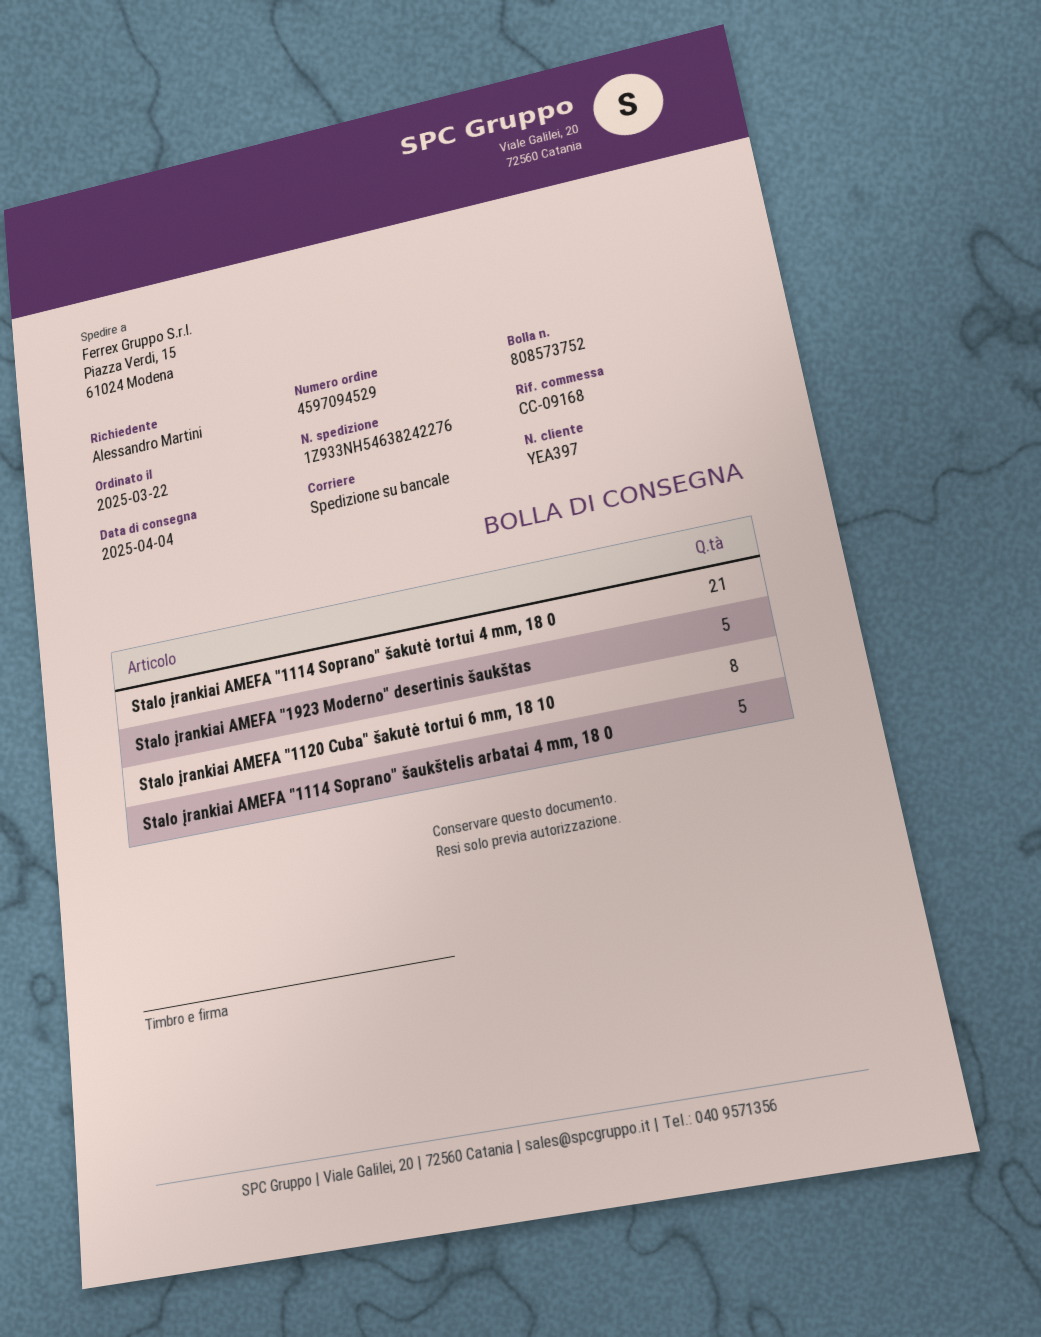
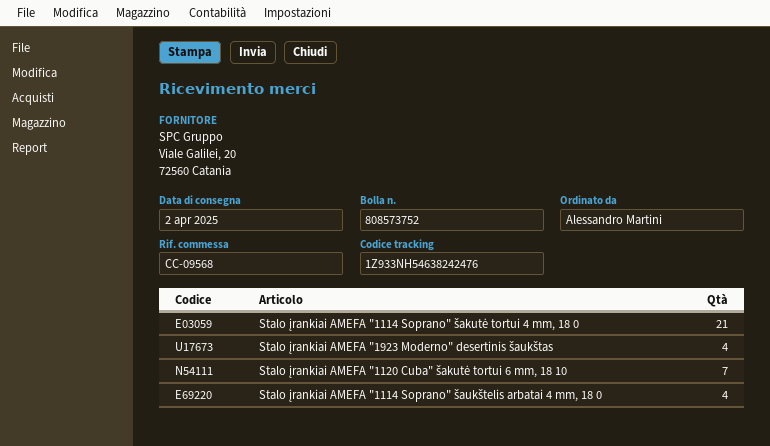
delivery date: 2025-04-04 -> 2025-04-02
reference: CC-09168 -> CC-09568
tracking number: 1Z933NH54638242276 -> 1Z933NH54638242476
Stalo įrankiai AMEFA "1923 Moderno" desertinis šaukštas: 5 -> 4
Stalo įrankiai AMEFA "1120 Cuba" šakutė tortui 6 mm, 18 10: 8 -> 7
Stalo įrankiai AMEFA "1114 Soprano" šaukštelis arbatai 4 mm, 18 0: 5 -> 4

